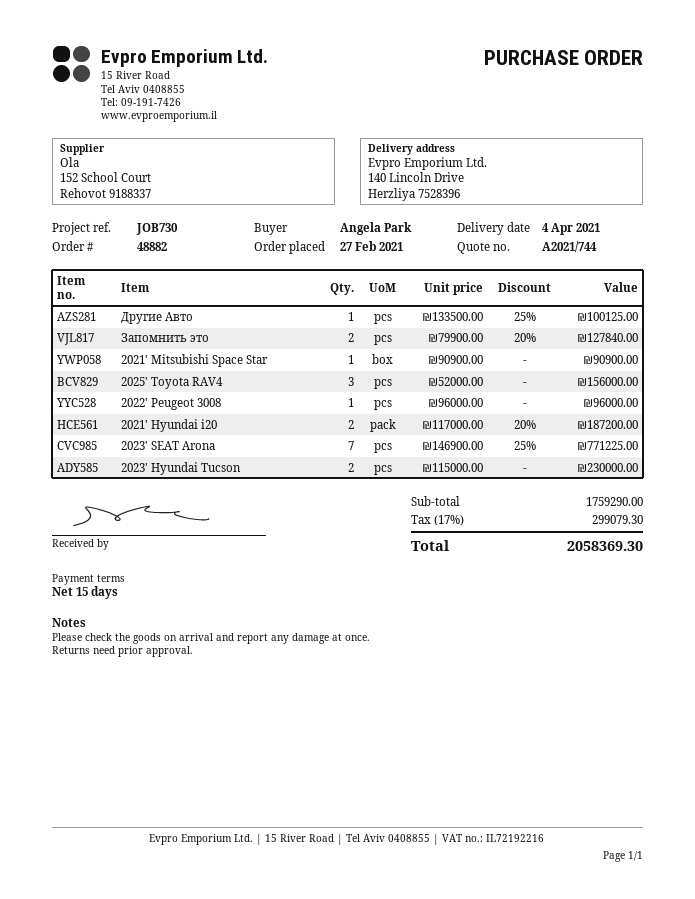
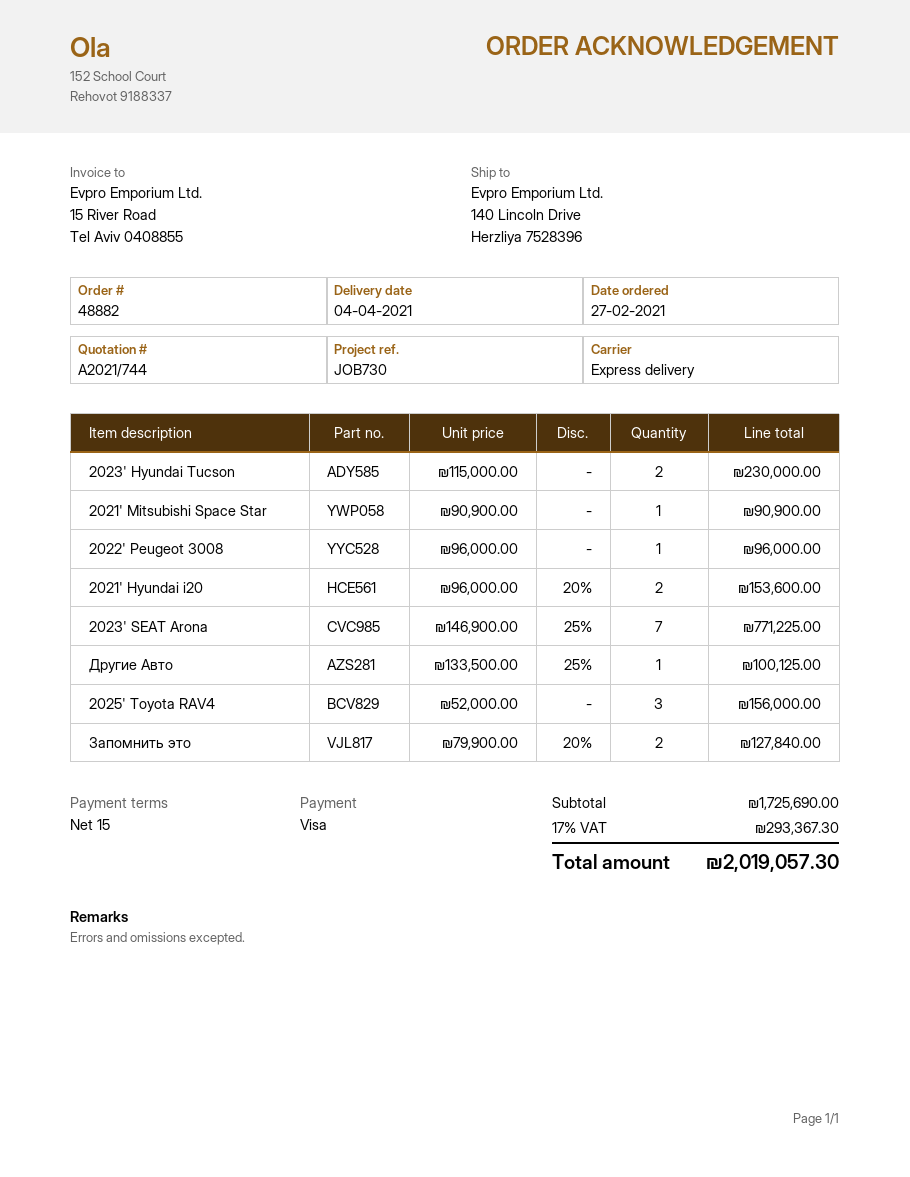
2021' Hyundai i20: 2 x 117000.00 - 20% = 187200.00 -> 2 x 96000.00 - 20% = 153600.00
subtotal: 1759290.00 -> 1725690.00
tax: 17% = 299079.30 -> 17% = 293367.30
total: 2058369.30 -> 2019057.30

